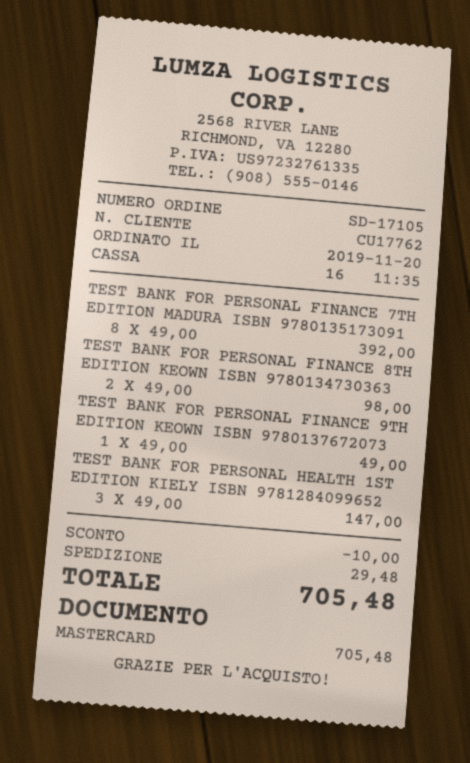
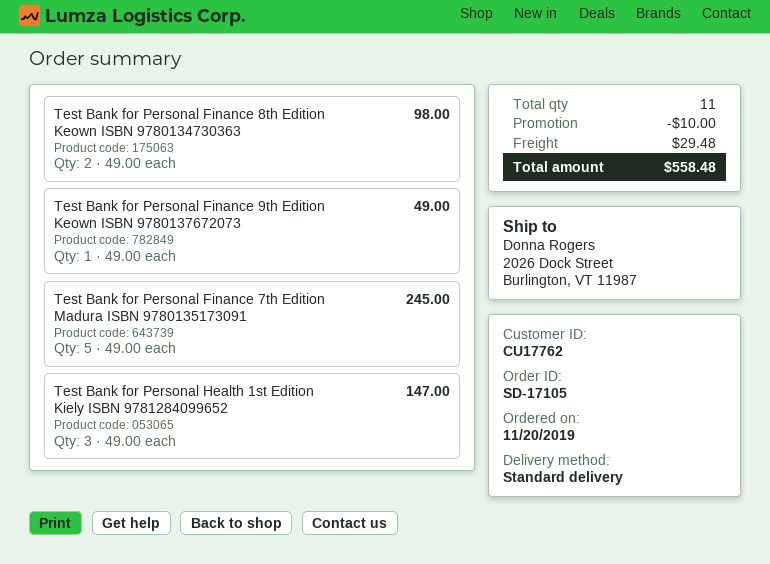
TEST BANK FOR PERSONAL FINANCE 7TH EDITION MADURA ISBN 9780135173091: 8 x 49.00 = 392.00 -> 5 x 49.00 = 245.00
total: 705.48 -> 558.48

